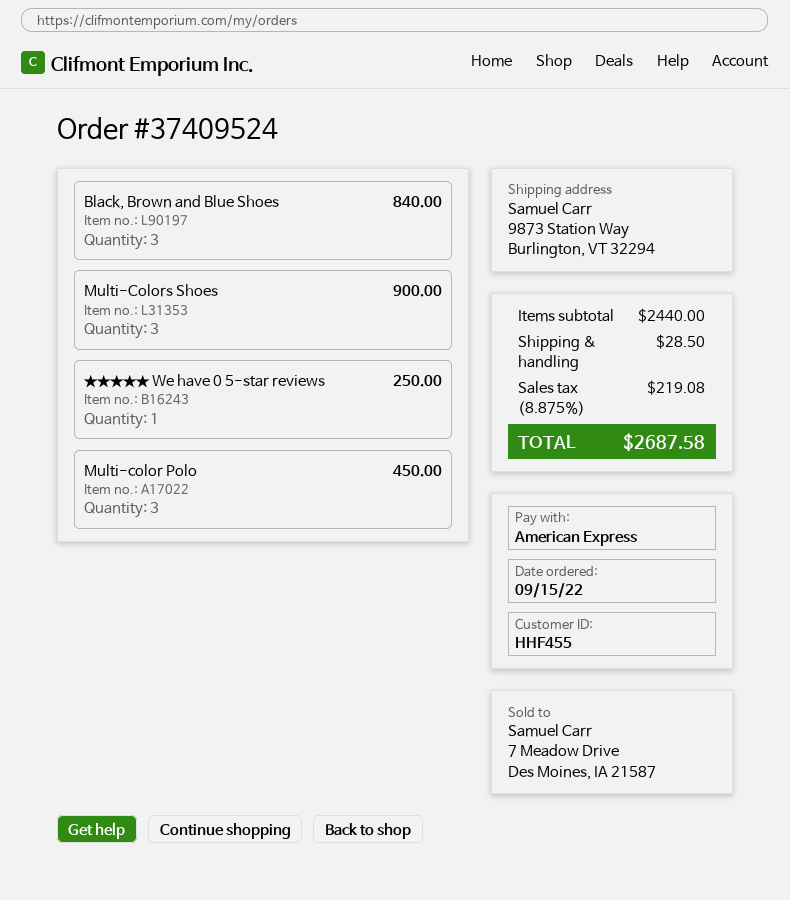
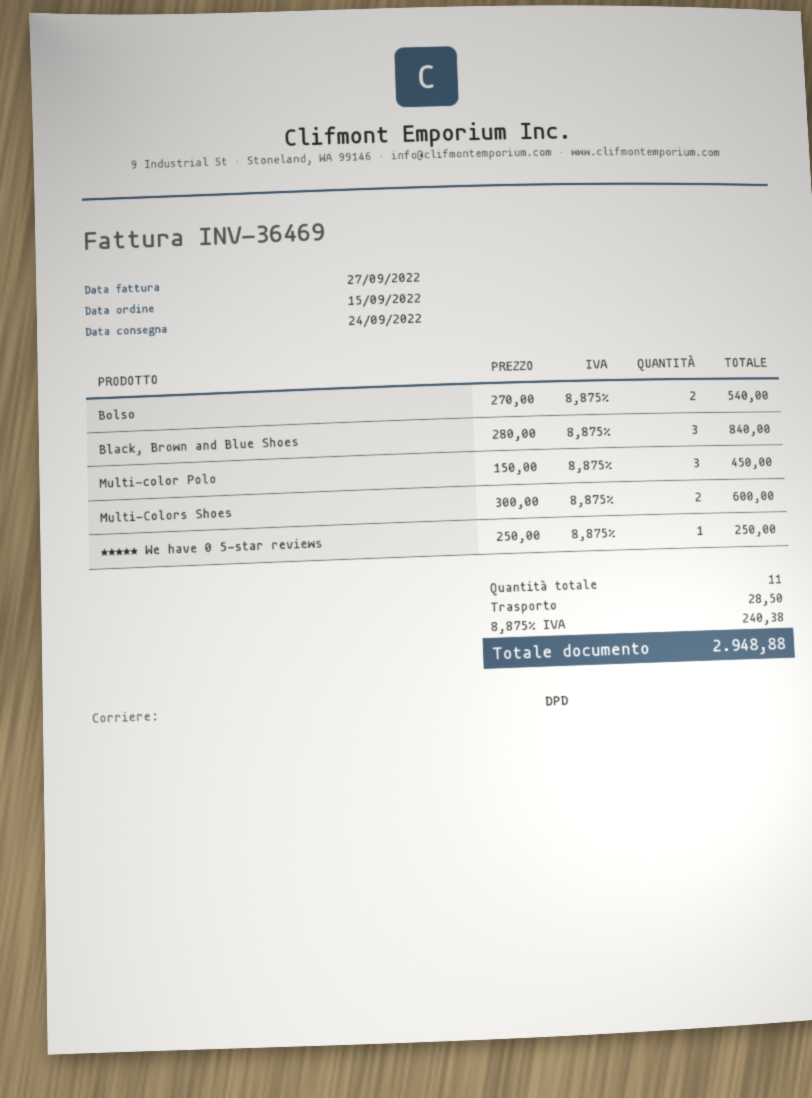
Multi-Colors Shoes: 3 for 900.00 -> 2 for 600.00
Bolso: none -> 2 for 540.00
tax: 8.875% = 219.08 -> 8.875% = 240.38
total: 2687.58 -> 2948.88

